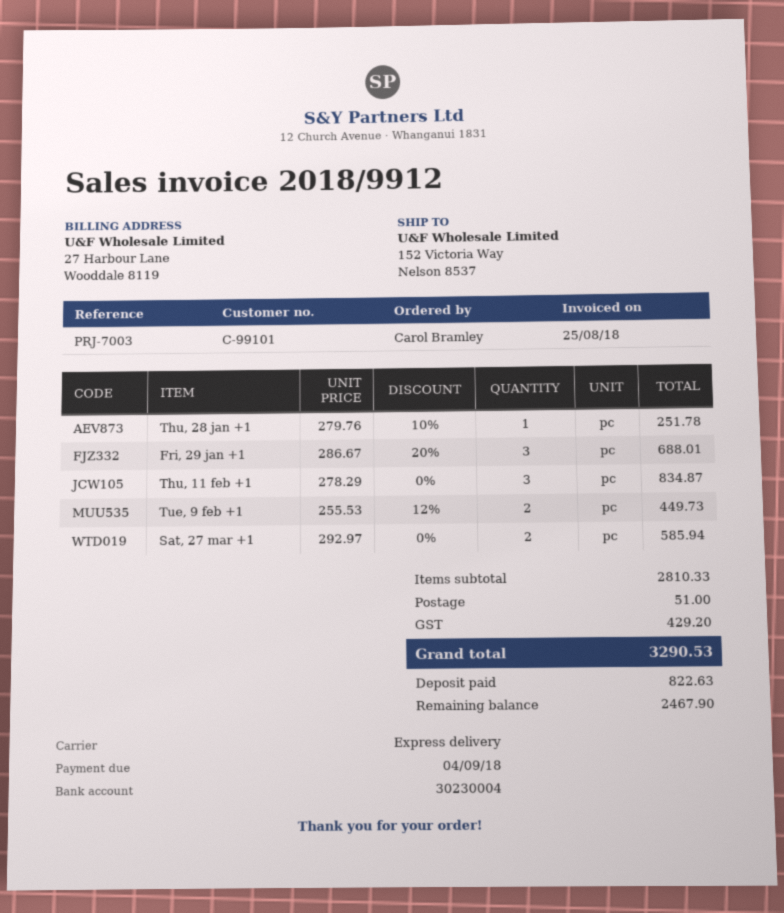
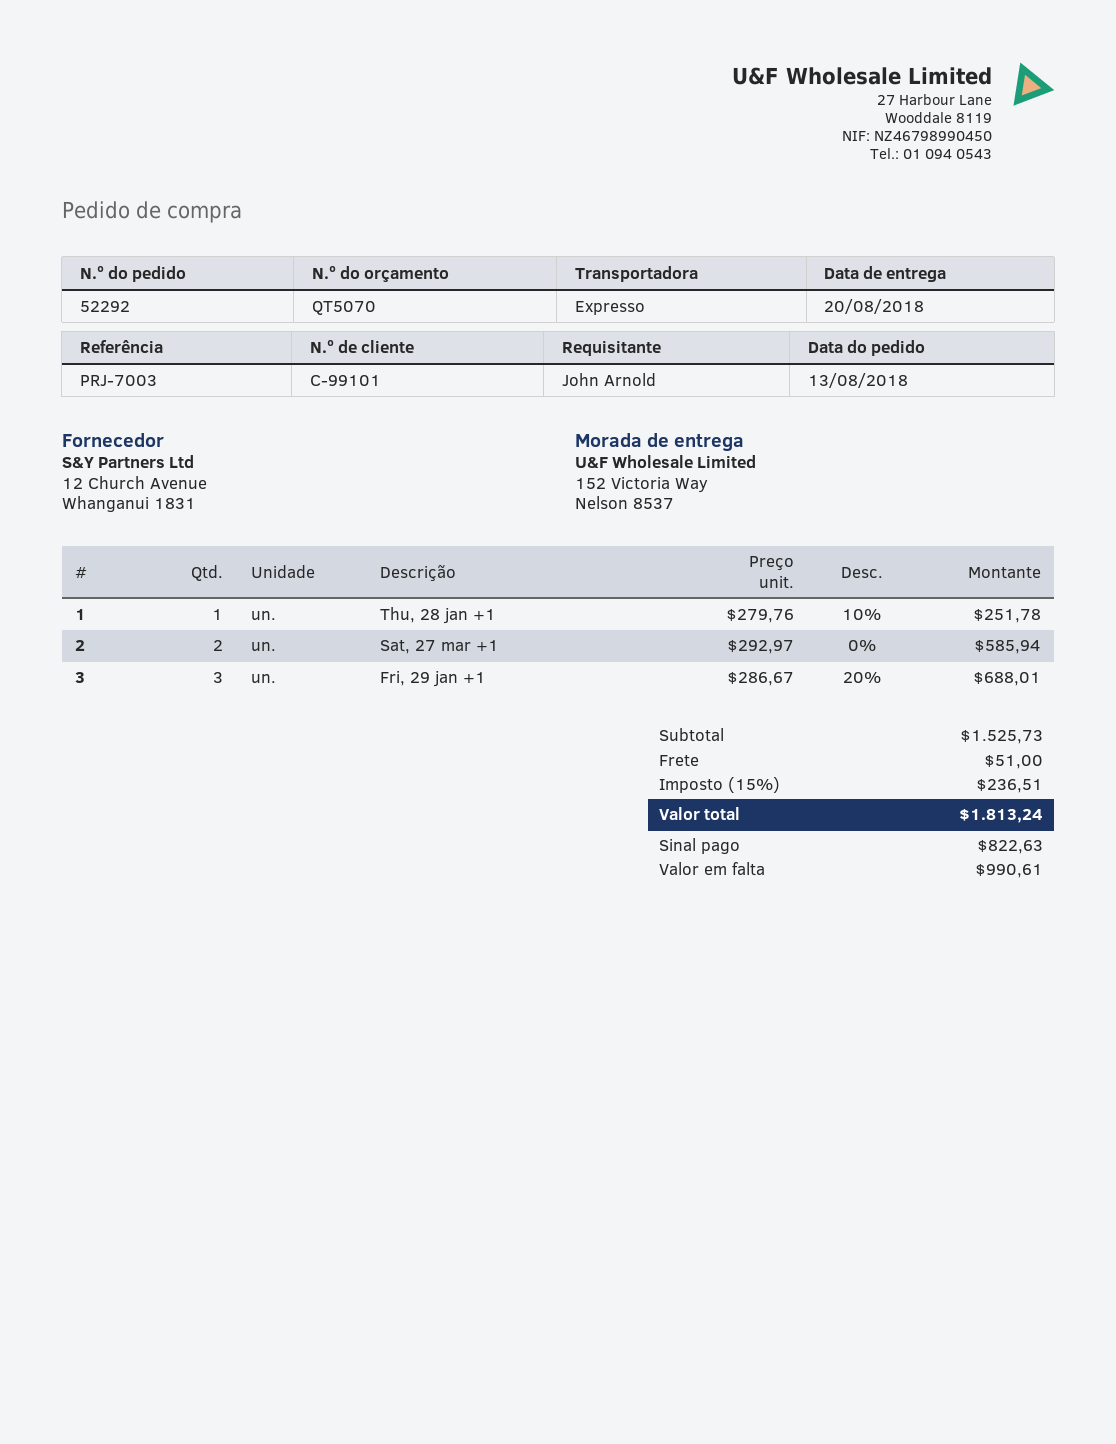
ordered by: Carol Bramley -> John Arnold
Thu, 11 feb +1: 3 x 278.29 = 834.87 -> none
Tue, 9 feb +1: 2 x 255.53 - 12% = 449.73 -> none
subtotal: 2810.33 -> 1525.73
tax: 429.20 -> 236.51
total: 3290.53 -> 1813.24
balance: 2467.90 -> 990.61

